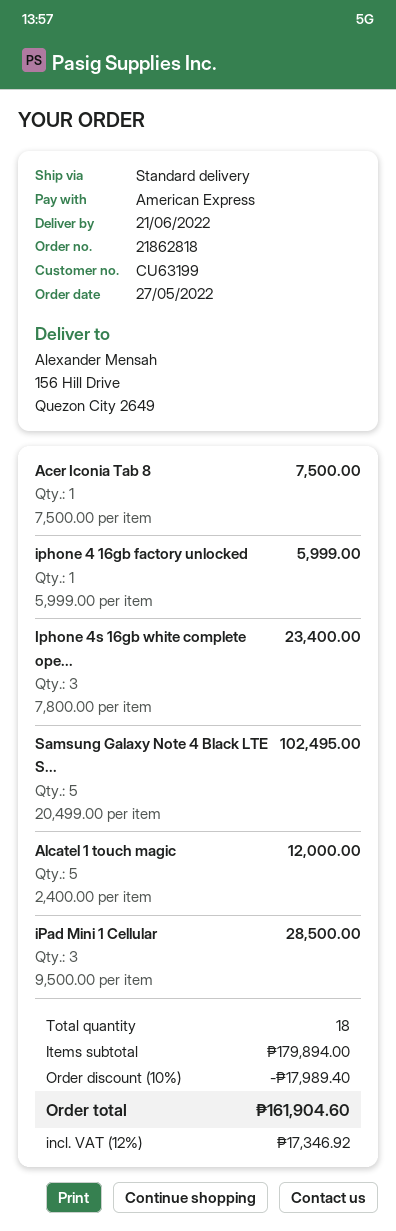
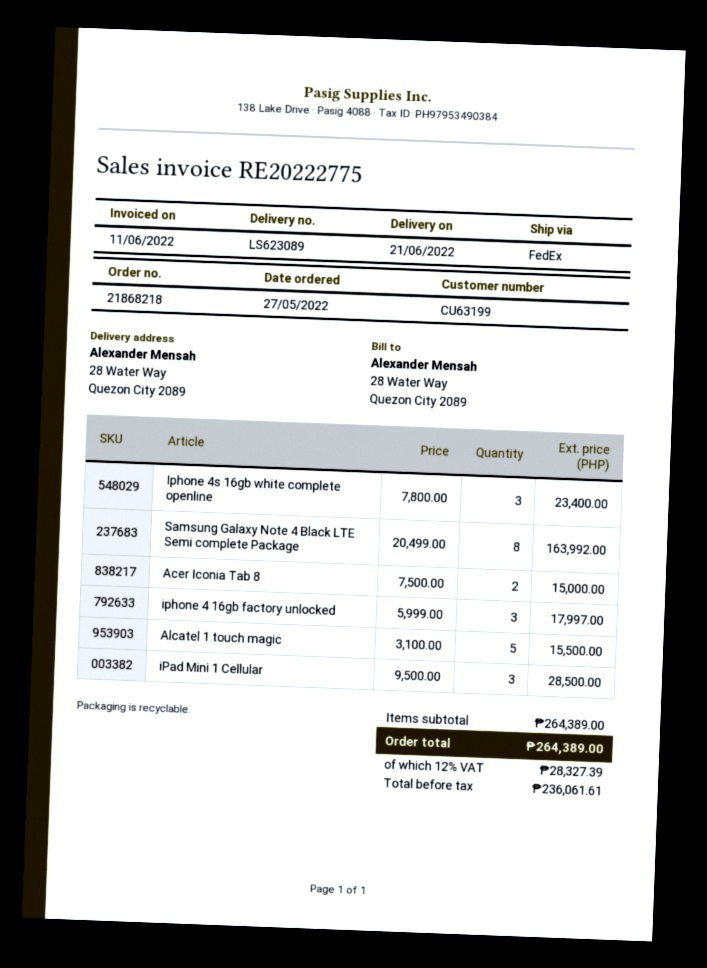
order number: 21862818 -> 21868218
shipping method: standard -> FedEx
ship to: 156 Hill Drive, Quezon City 2649 -> 28 Water Way, Quezon City 2089
Acer Iconia Tab 8: 1 x 7500.00 = 7500.00 -> 2 x 7500.00 = 15000.00
iphone 4 16gb factory unlocked: 1 x 5999.00 = 5999.00 -> 3 x 5999.00 = 17997.00
Samsung Galaxy Note 4 Black LTE S...: 5 x 20499.00 = 102495.00 -> 8 x 20499.00 = 163992.00
Alcatel 1 touch magic: 5 x 2400.00 = 12000.00 -> 5 x 3100.00 = 15500.00
subtotal: 179894.00 -> 264389.00
discount: 10% = 17989.40 -> none
tax: 12% = 17346.92 -> 12% = 28327.39
total: 161904.60 -> 264389.00

